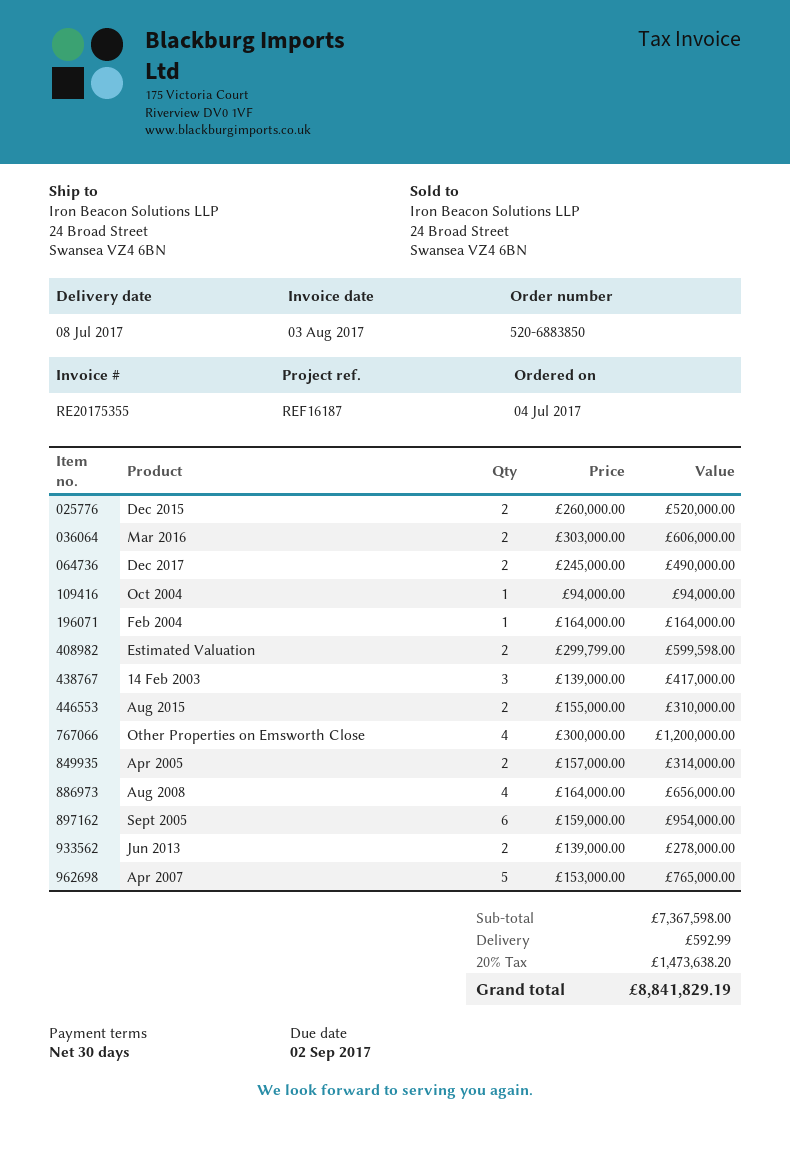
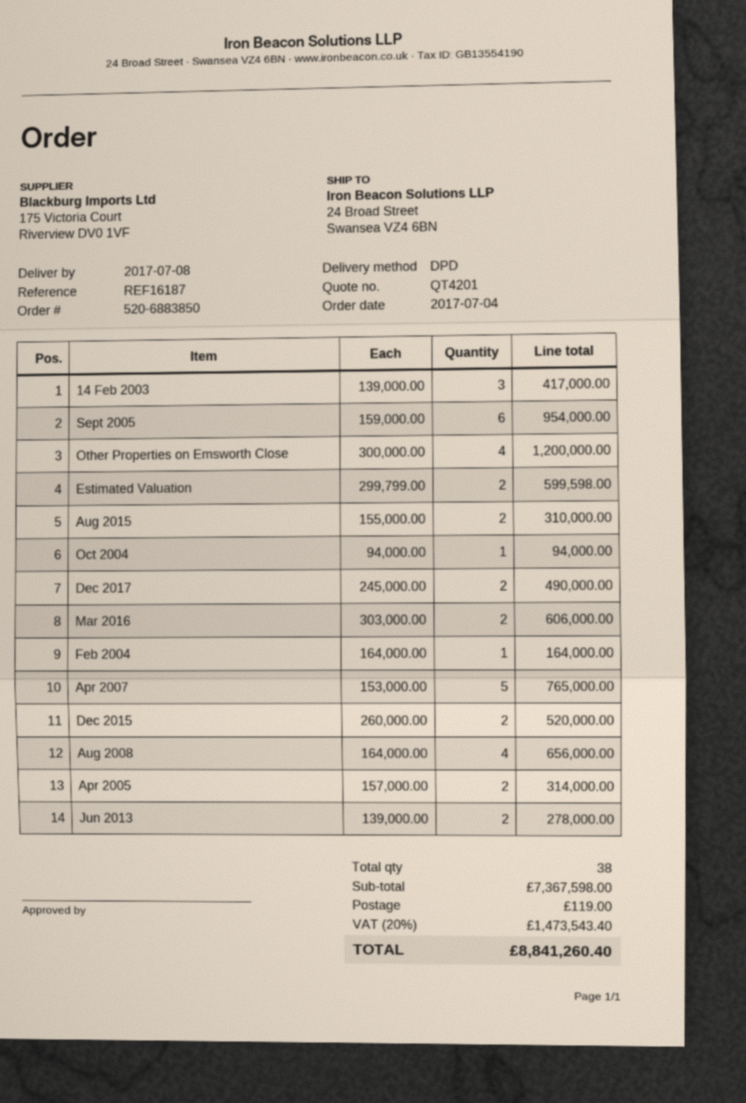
shipping: 592.99 -> 119.00
tax: 20% = 1473638.20 -> 20% = 1473543.40
total: 8841829.19 -> 8841260.40

